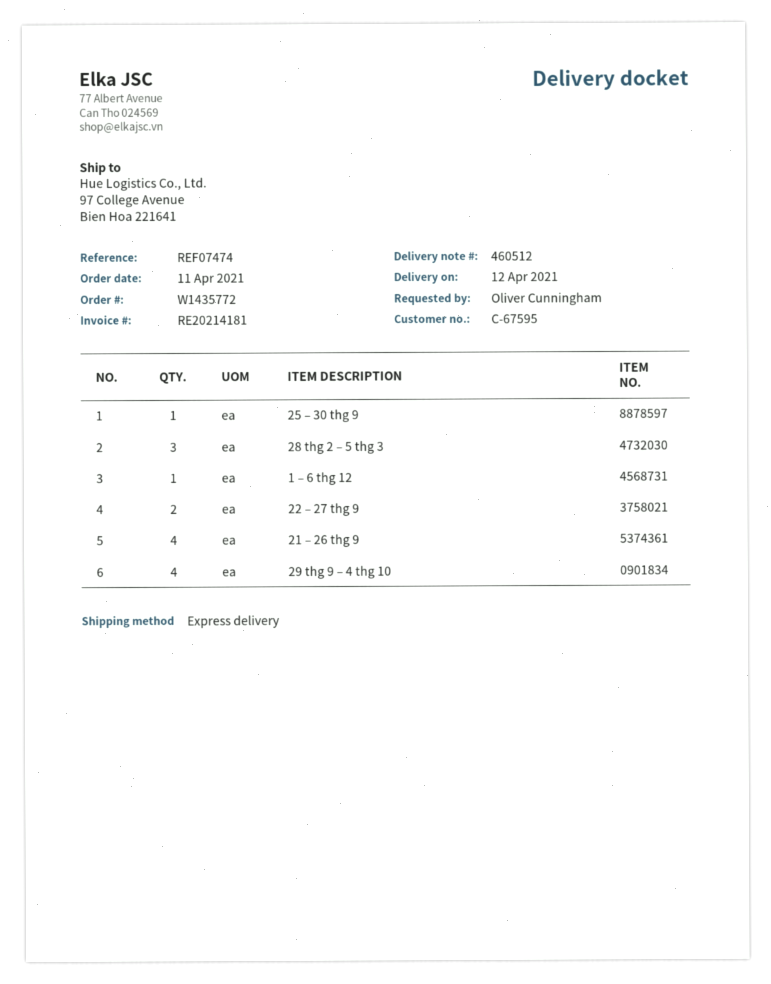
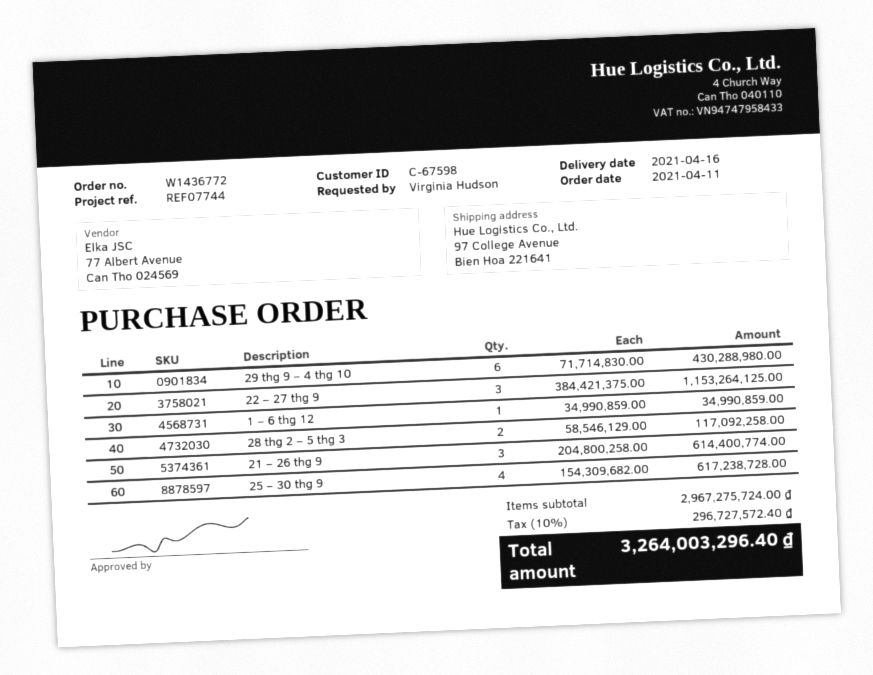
order number: W1435772 -> W1436772
delivery date: 2021-04-12 -> 2021-04-16
customer number: C-67595 -> C-67598
reference: REF07474 -> REF07744
ordered by: Oliver Cunningham -> Virginia Hudson
25 – 30 thg 9: 1 -> 4
28 thg 2 – 5 thg 3: 3 -> 2
22 – 27 thg 9: 2 -> 3
21 – 26 thg 9: 4 -> 3
29 thg 9 – 4 thg 10: 4 -> 6

